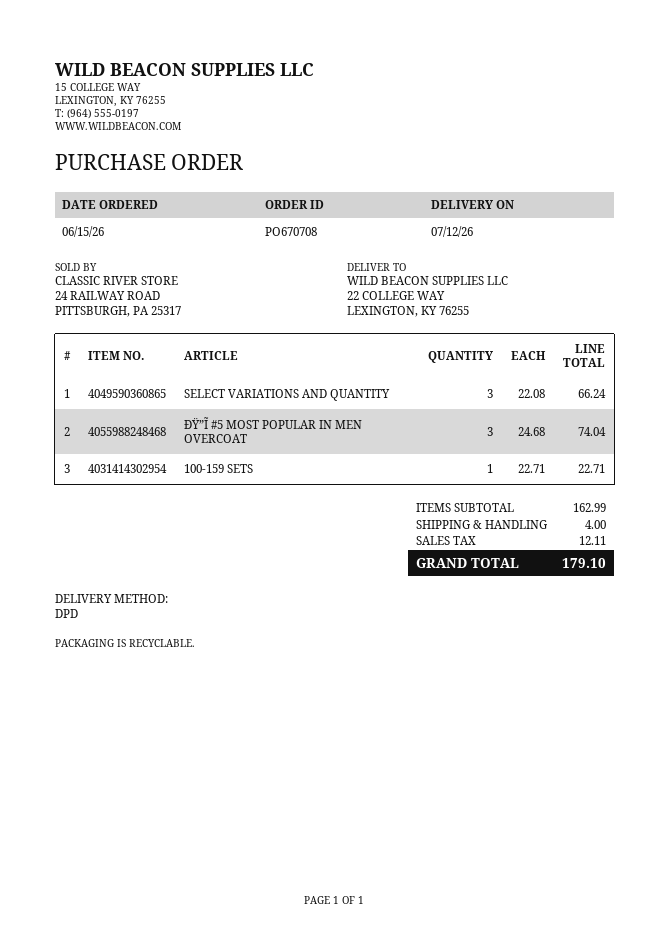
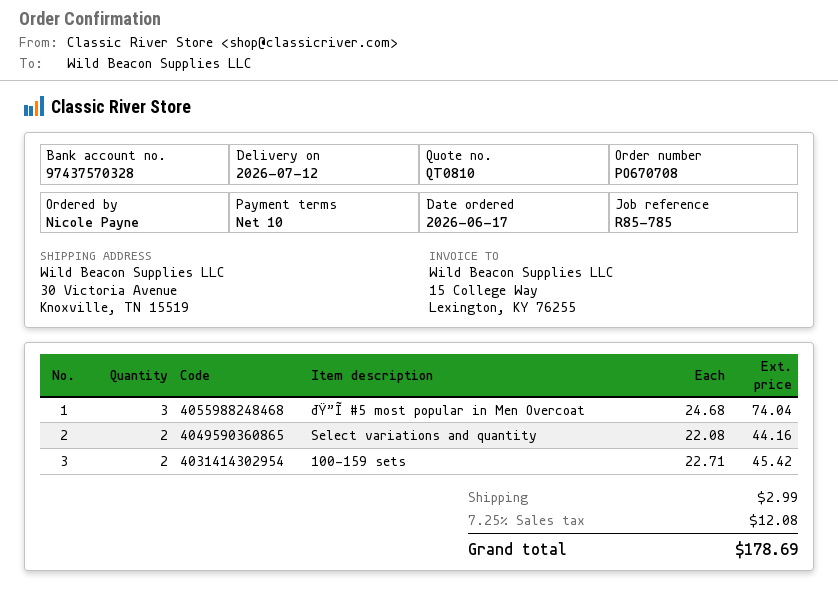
order date: 2026-06-15 -> 2026-06-17
ship to: 22 COLLEGE WAY, LEXINGTON, KY 76255 -> 30 Victoria Avenue, Knoxville, TN 15519
SELECT VARIATIONS AND QUANTITY: 3 x 22.08 = 66.24 -> 2 x 22.08 = 44.16
100-159 SETS: 1 x 22.71 = 22.71 -> 2 x 22.71 = 45.42
shipping: 4.00 -> 2.99
tax: 12.11 -> 12.08
total: 179.10 -> 178.69

